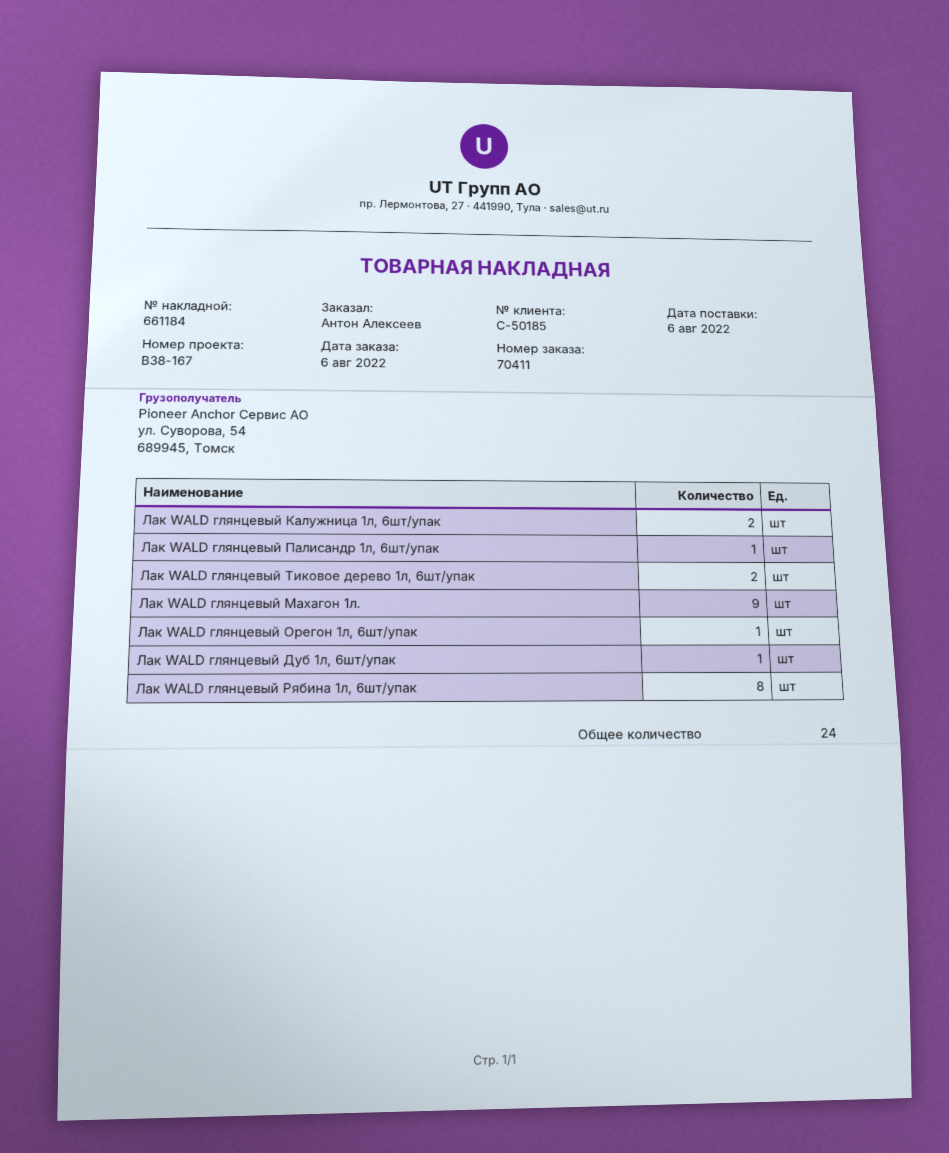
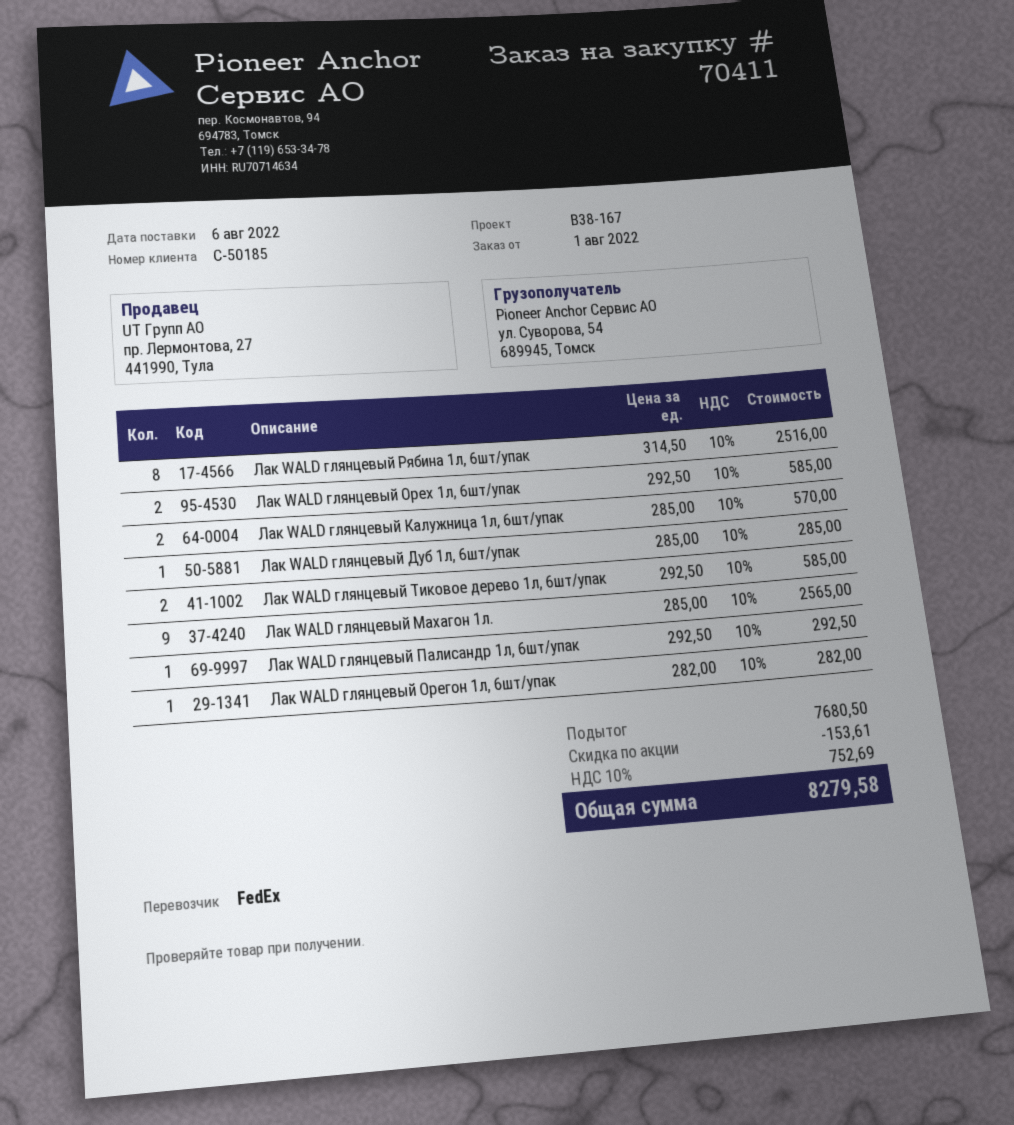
order date: 2022-08-06 -> 2022-08-01
Лак WALD глянцевый Орех 1л, 6шт/упак: none -> 2

